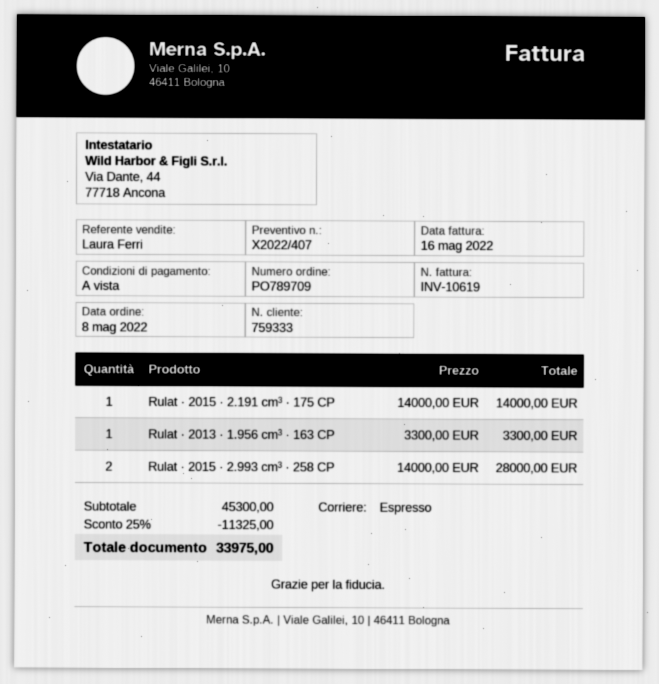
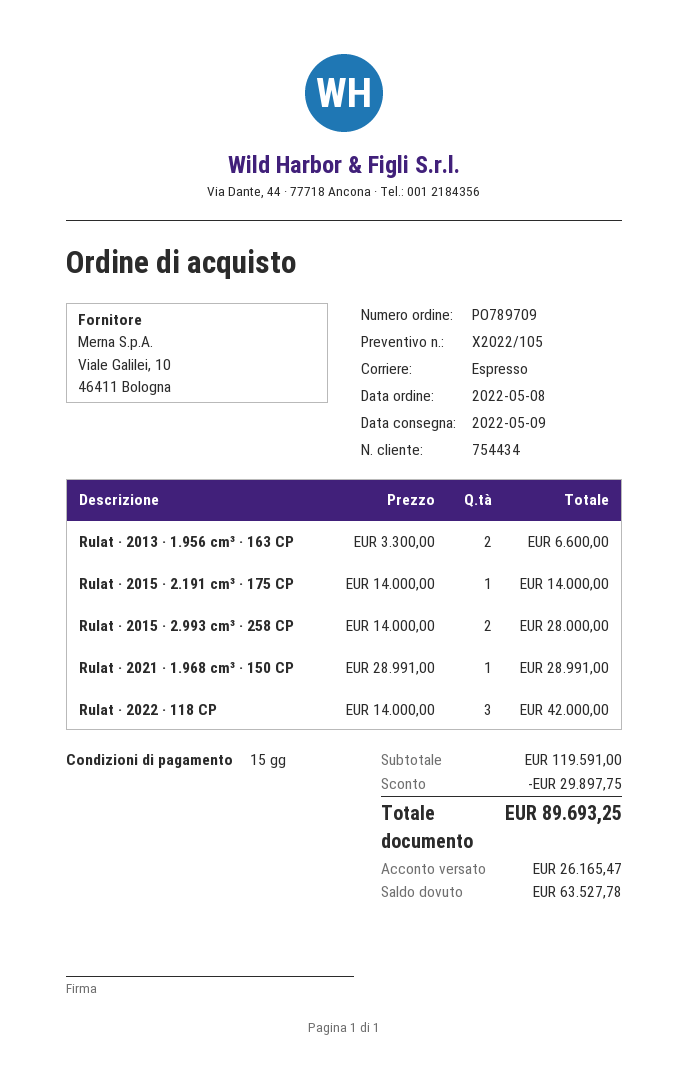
quote number: X2022/407 -> X2022/105
payment terms: on receipt -> 15 days
customer number: 759333 -> 754434
Rulat · 2013 · 1.956 cm³ · 163 CP: 1 x 3300.00 = 3300.00 -> 2 x 3300.00 = 6600.00
Rulat · 2021 · 1.968 cm³ · 150 CP: none -> 1 x 28991.00 = 28991.00
Rulat · 2022 · 118 CP: none -> 3 x 14000.00 = 42000.00
subtotal: 45300.00 -> 119591.00
discount: 11325.00 -> 29897.75
total: 33975.00 -> 89693.25

